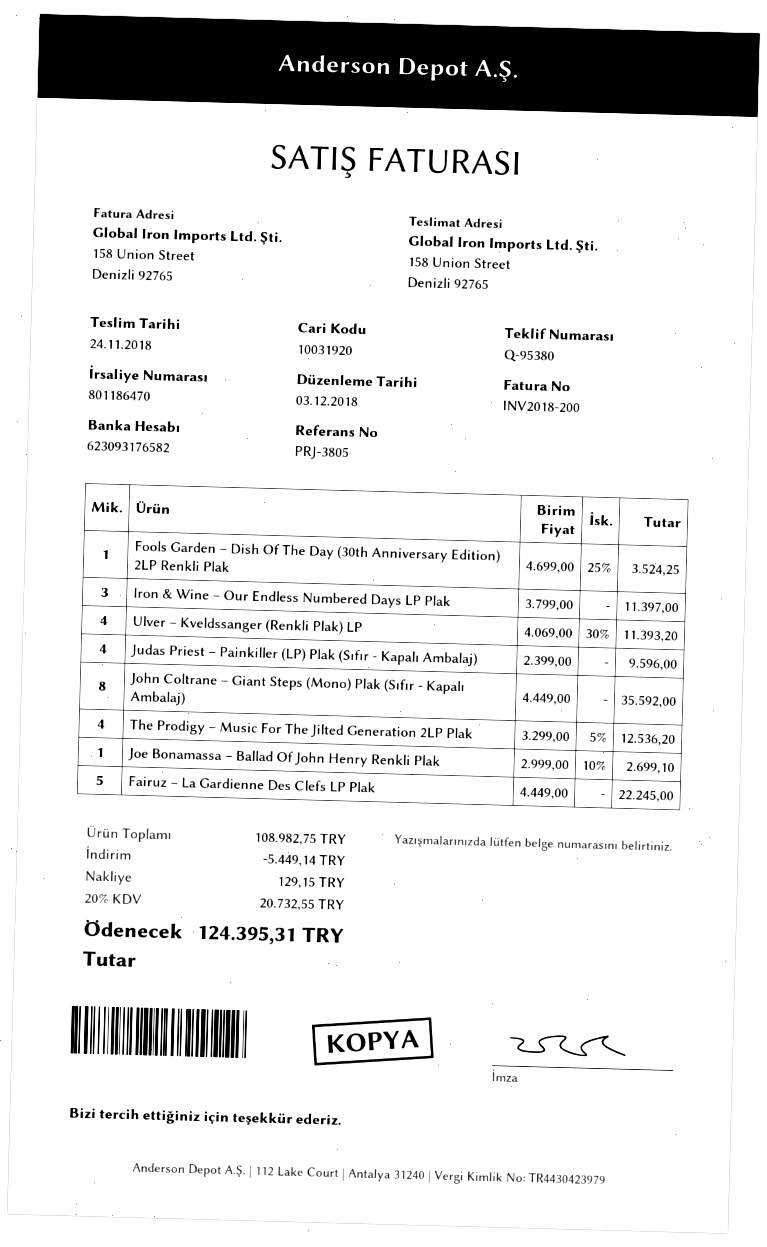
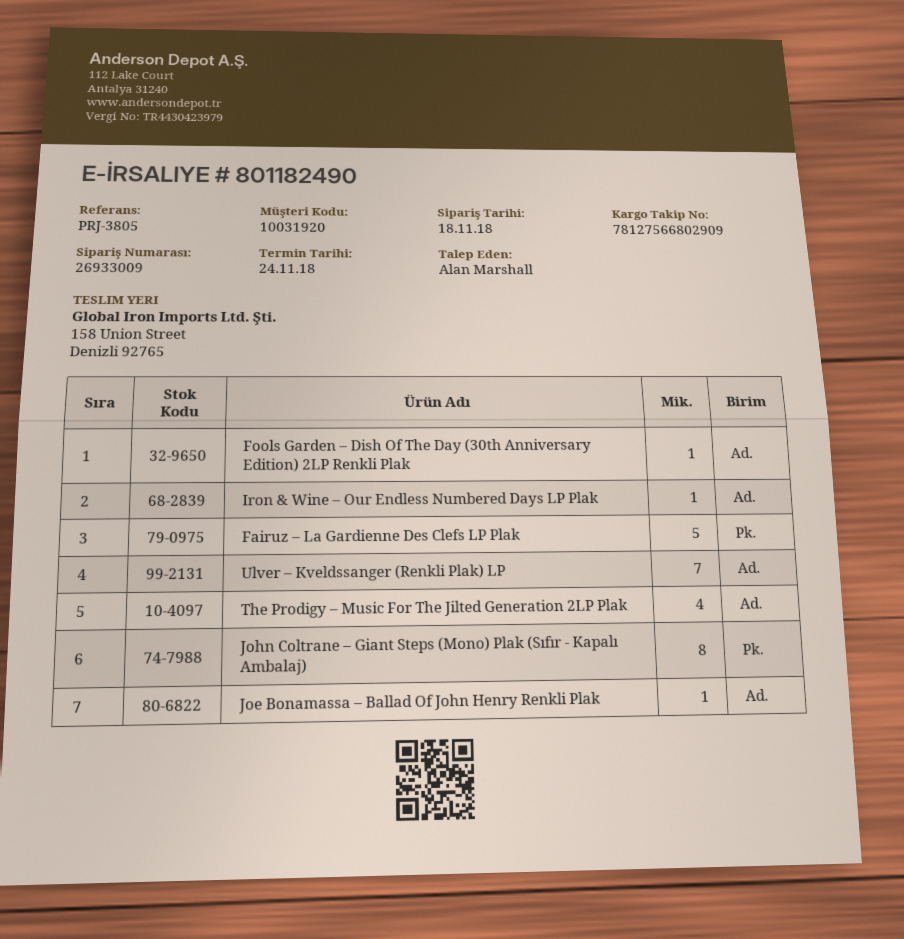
delivery note number: 801186470 -> 801182490
Iron & Wine – Our Endless Numbered Days LP Plak: 3 -> 1
Ulver – Kveldssanger (Renkli Plak) LP: 4 -> 7
Judas Priest – Painkiller (LP) Plak (Sıfır - Kapalı Ambalaj): 4 -> none

